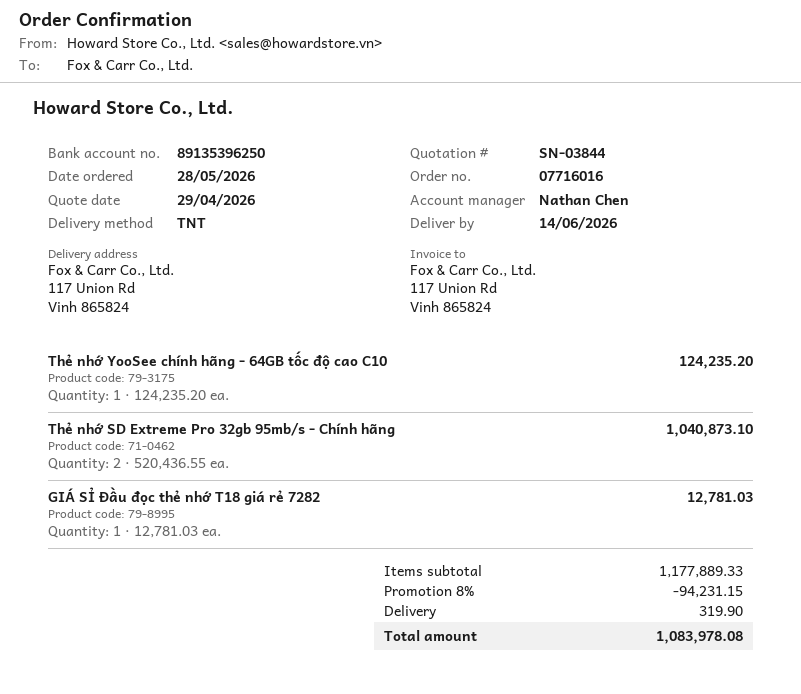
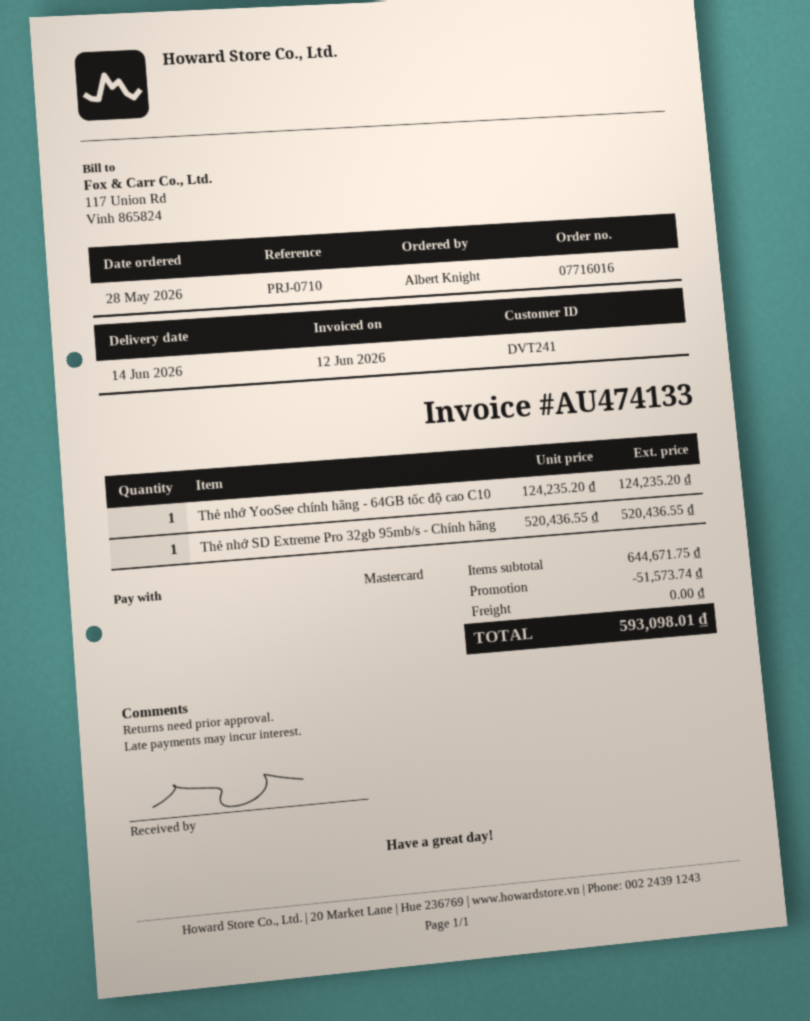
Thẻ nhớ SD Extreme Pro 32gb 95mb/s - Chính hãng: 2 x 520436.55 = 1040873.10 -> 1 x 520436.55 = 520436.55
GIÁ SỈ Đầu đọc thẻ nhớ T18 giá rẻ 7282: 1 x 12781.03 = 12781.03 -> none
subtotal: 1177889.33 -> 644671.75
discount: 94231.15 -> 51573.74
shipping: 319.90 -> 0.00
total: 1083978.08 -> 593098.01

